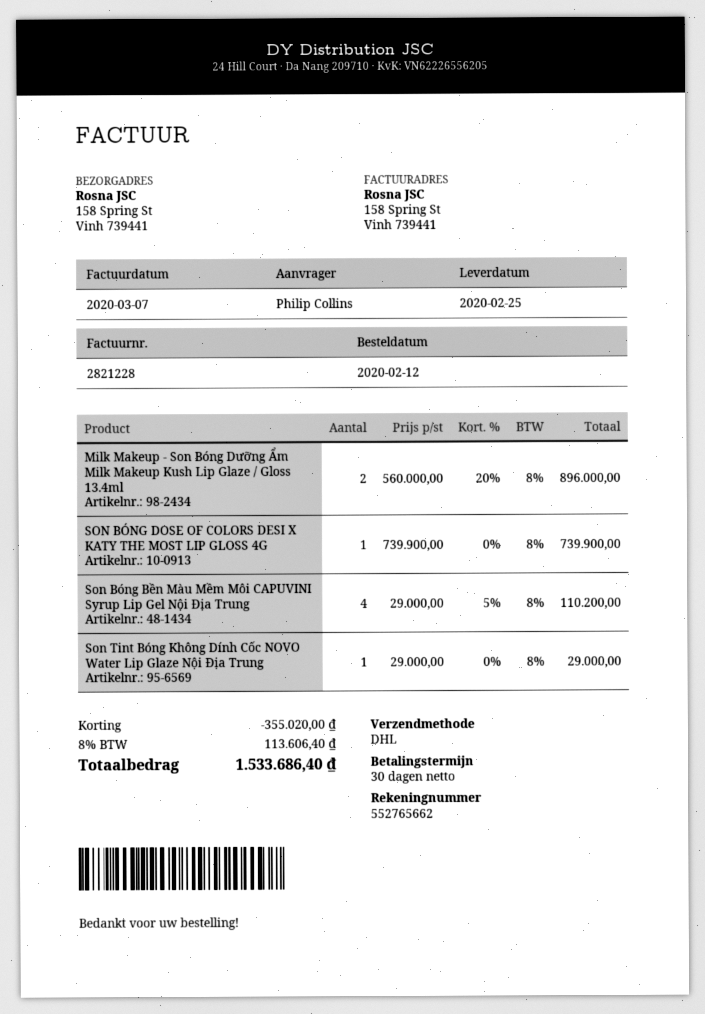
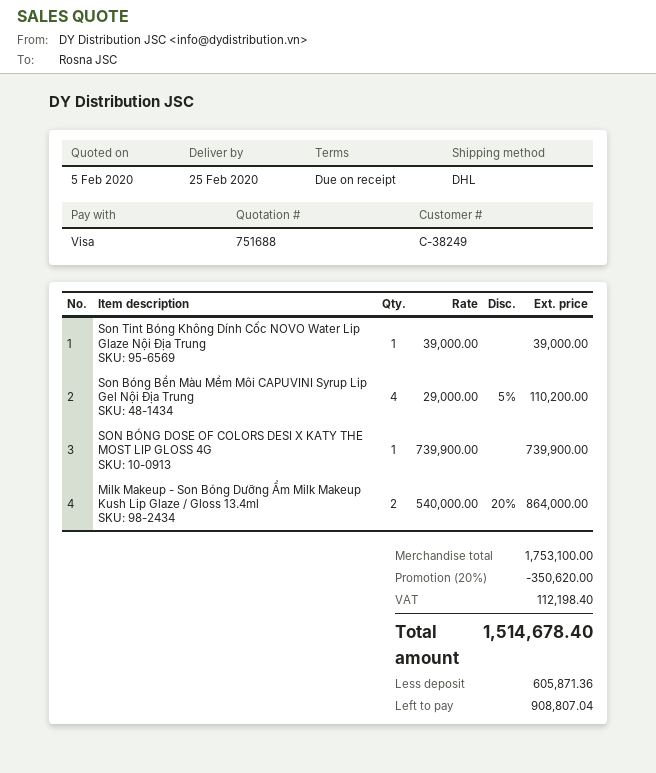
payment terms: 30 days -> on receipt
Milk Makeup - Son Bóng Dưỡng Ẩm Milk Makeup Kush Lip Glaze / Gloss 13.4ml: 2 x 560000.00 - 20% = 896000.00 -> 2 x 540000.00 - 20% = 864000.00
Son Tint Bóng Không Dính Cốc NOVO Water Lip Glaze Nội Địa Trung: 1 x 29000.00 = 29000.00 -> 1 x 39000.00 = 39000.00
discount: 355020.00 -> 350620.00
tax: 113606.40 -> 112198.40
total: 1533686.40 -> 1514678.40

